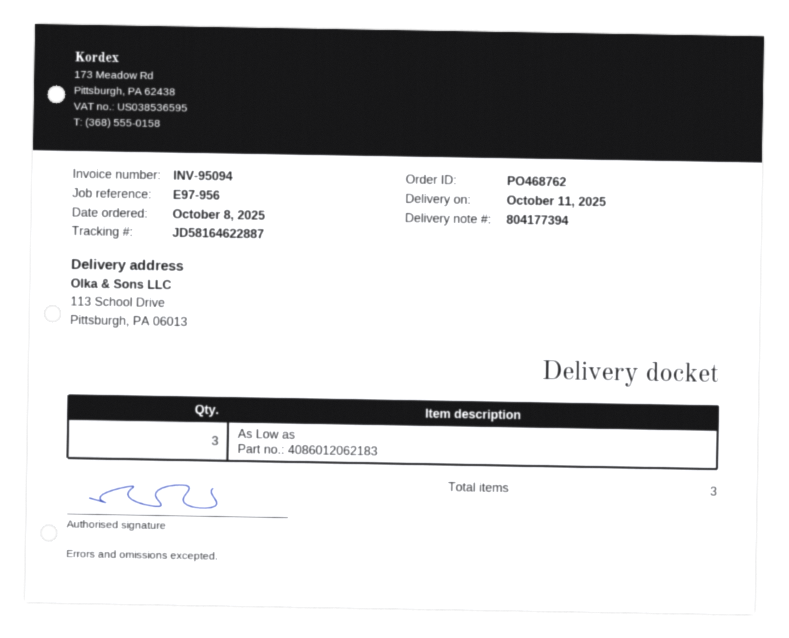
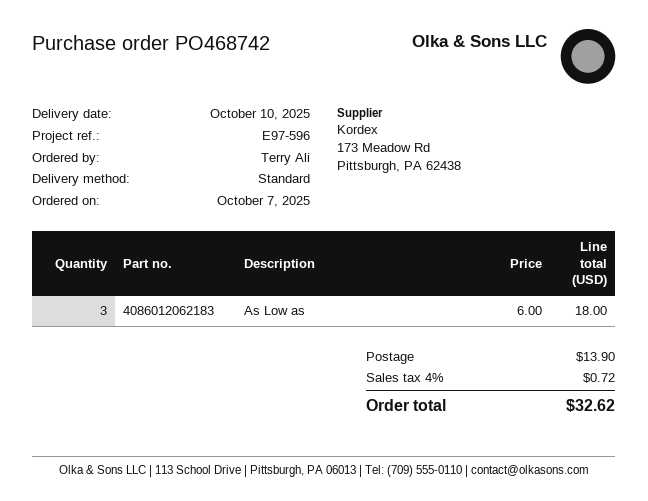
order number: PO468762 -> PO468742
order date: 2025-10-08 -> 2025-10-07
delivery date: 2025-10-11 -> 2025-10-10
reference: E97-956 -> E97-596

